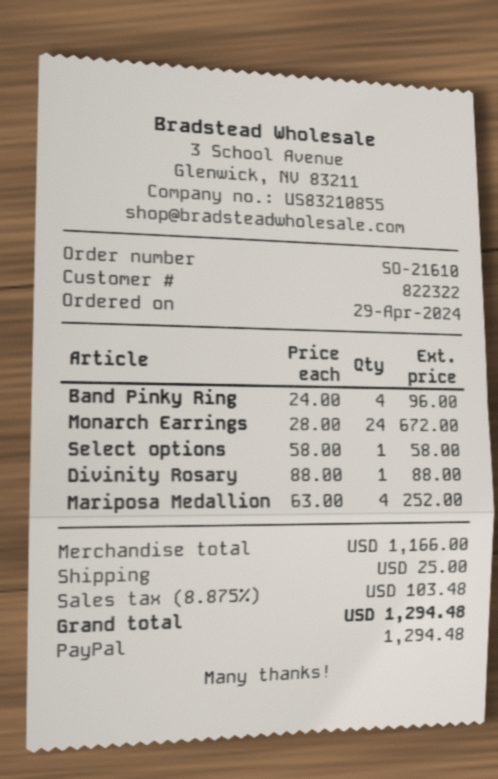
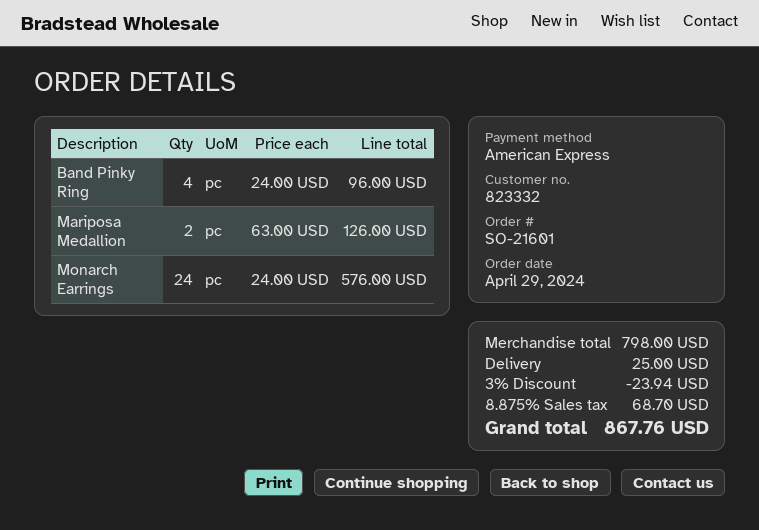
order number: SO-21610 -> SO-21601
customer number: 822322 -> 823332
payment method: PayPal -> American Express
Monarch Earrings: 24 x 28.00 = 672.00 -> 24 x 24.00 = 576.00
Select options: 1 x 58.00 = 58.00 -> none
Divinity Rosary: 1 x 88.00 = 88.00 -> none
Mariposa Medallion: 4 x 63.00 = 252.00 -> 2 x 63.00 = 126.00
subtotal: 1166.00 -> 798.00
discount: none -> 3% = 23.94
tax: 8.875% = 103.48 -> 8.875% = 68.70
total: 1294.48 -> 867.76

